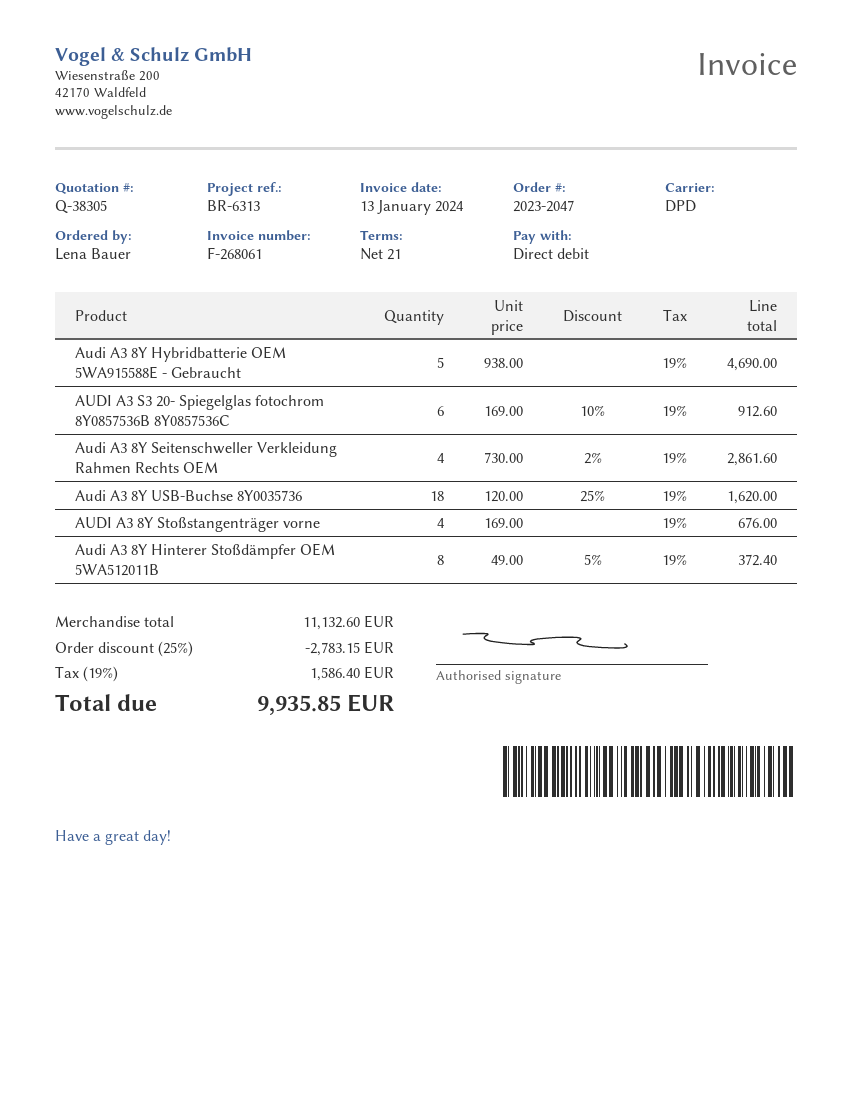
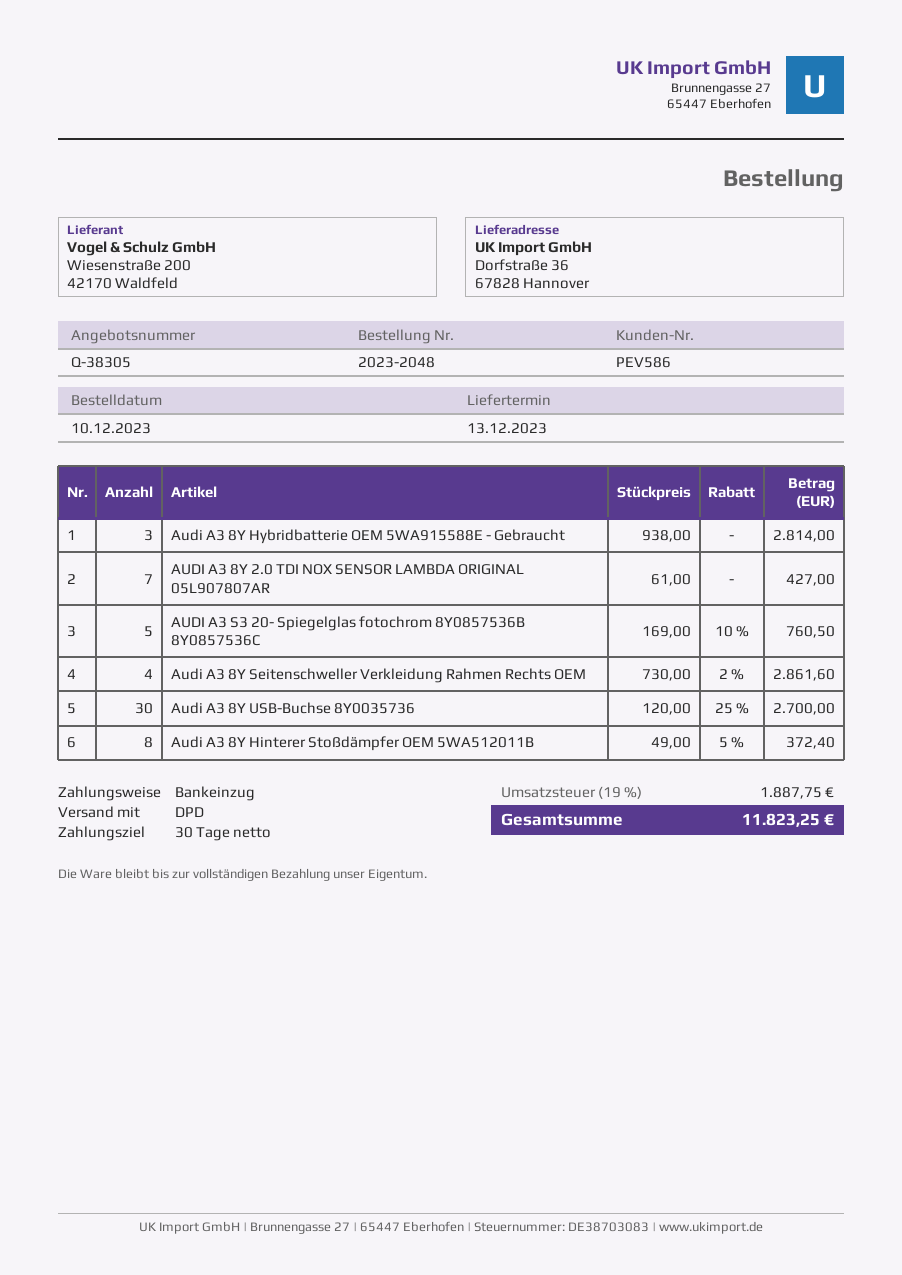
order number: 2023-2047 -> 2023-2048
payment terms: 21 days -> 30 days
Audi A3 8Y Hybridbatterie OEM 5WA915588E - Gebraucht: 5 x 938.00 = 4690.00 -> 3 x 938.00 = 2814.00
AUDI A3 S3 20- Spiegelglas fotochrom 8Y0857536B 8Y0857536C: 6 x 169.00 - 10% = 912.60 -> 5 x 169.00 - 10% = 760.50
Audi A3 8Y USB-Buchse 8Y0035736: 18 x 120.00 - 25% = 1620.00 -> 30 x 120.00 - 25% = 2700.00
AUDI A3 8Y Stoßstangenträger vorne: 4 x 169.00 = 676.00 -> none
AUDI A3 8Y 2.0 TDI NOX SENSOR LAMBDA ORIGINAL 05L907807AR: none -> 7 x 61.00 = 427.00
discount: 25% = 2783.15 -> none
tax: 19% = 1586.40 -> 19% = 1887.75
total: 9935.85 -> 11823.25

